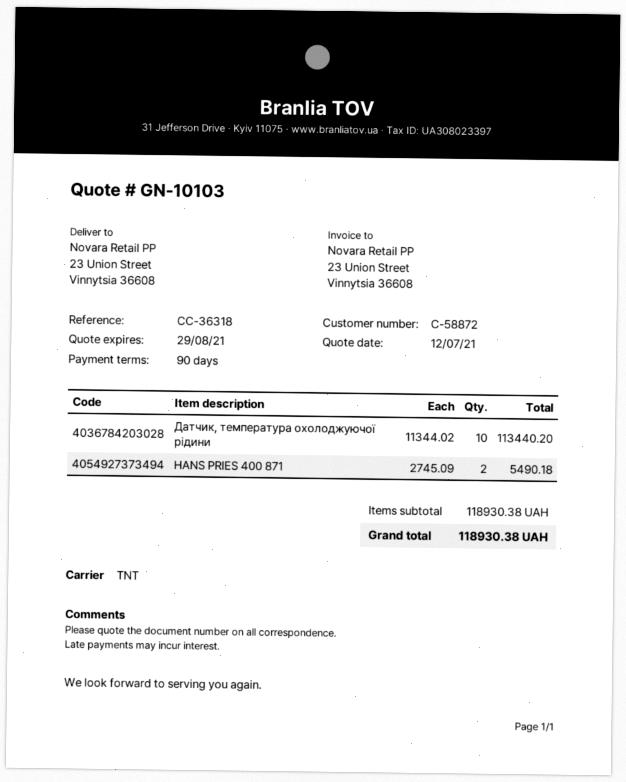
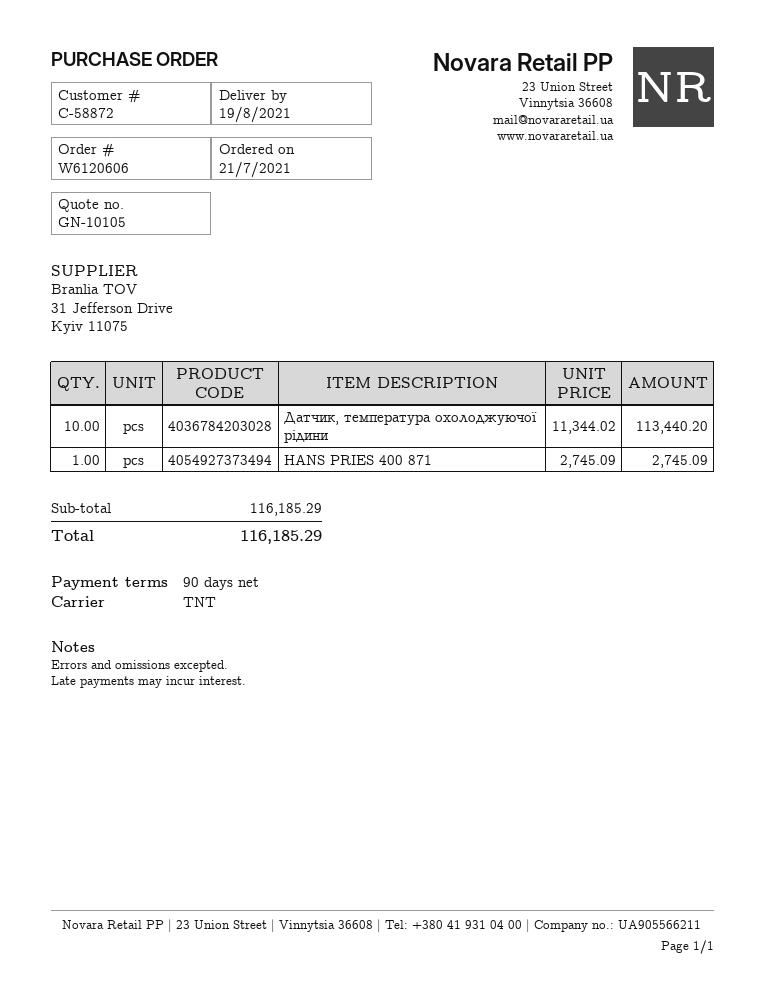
quote number: GN-10103 -> GN-10105
HANS PRIES 400 871: 2 x 2745.09 = 5490.18 -> 1 x 2745.09 = 2745.09
subtotal: 118930.38 -> 116185.29
total: 118930.38 -> 116185.29

